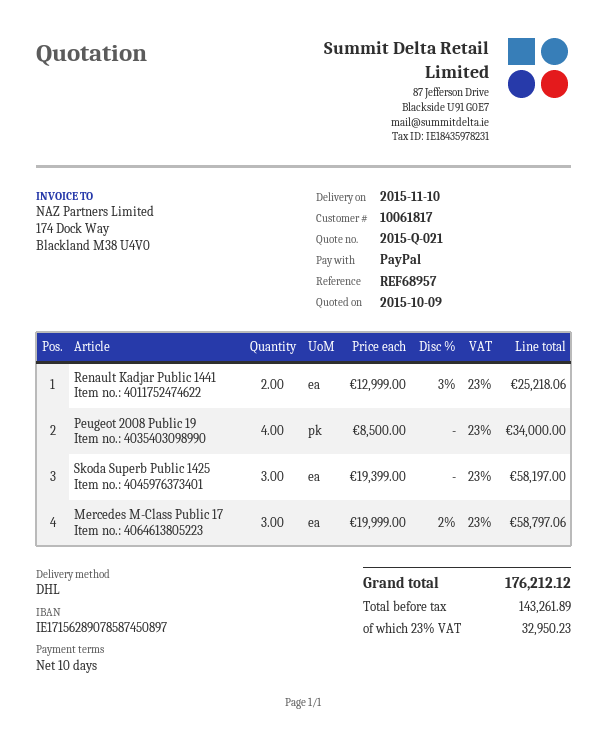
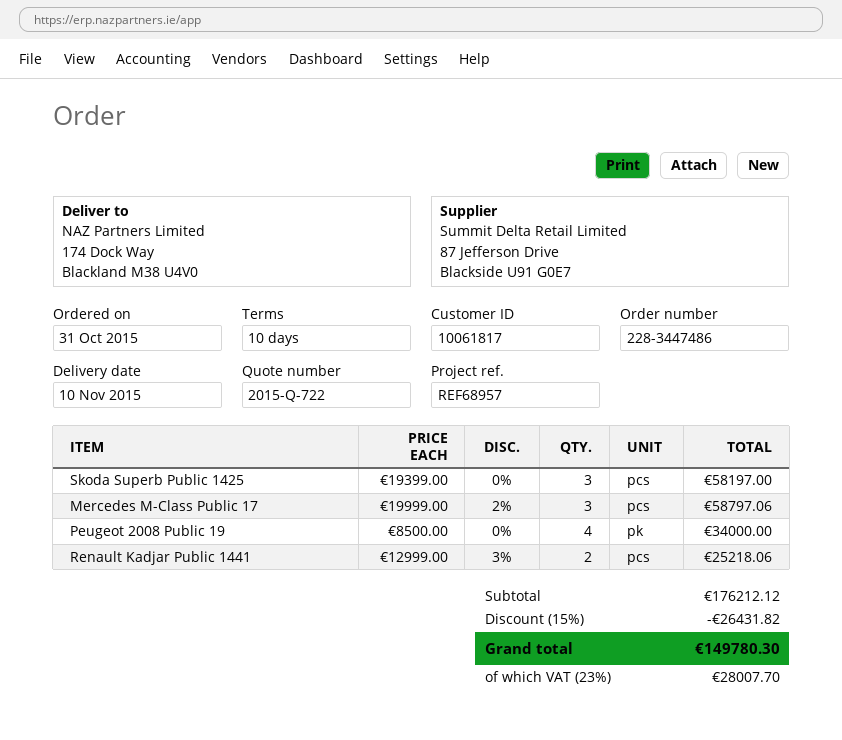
quote number: 2015-Q-021 -> 2015-Q-722
discount: none -> 15% = 26431.82
tax: 23% = 32950.23 -> 23% = 28007.70
total: 176212.12 -> 149780.30

